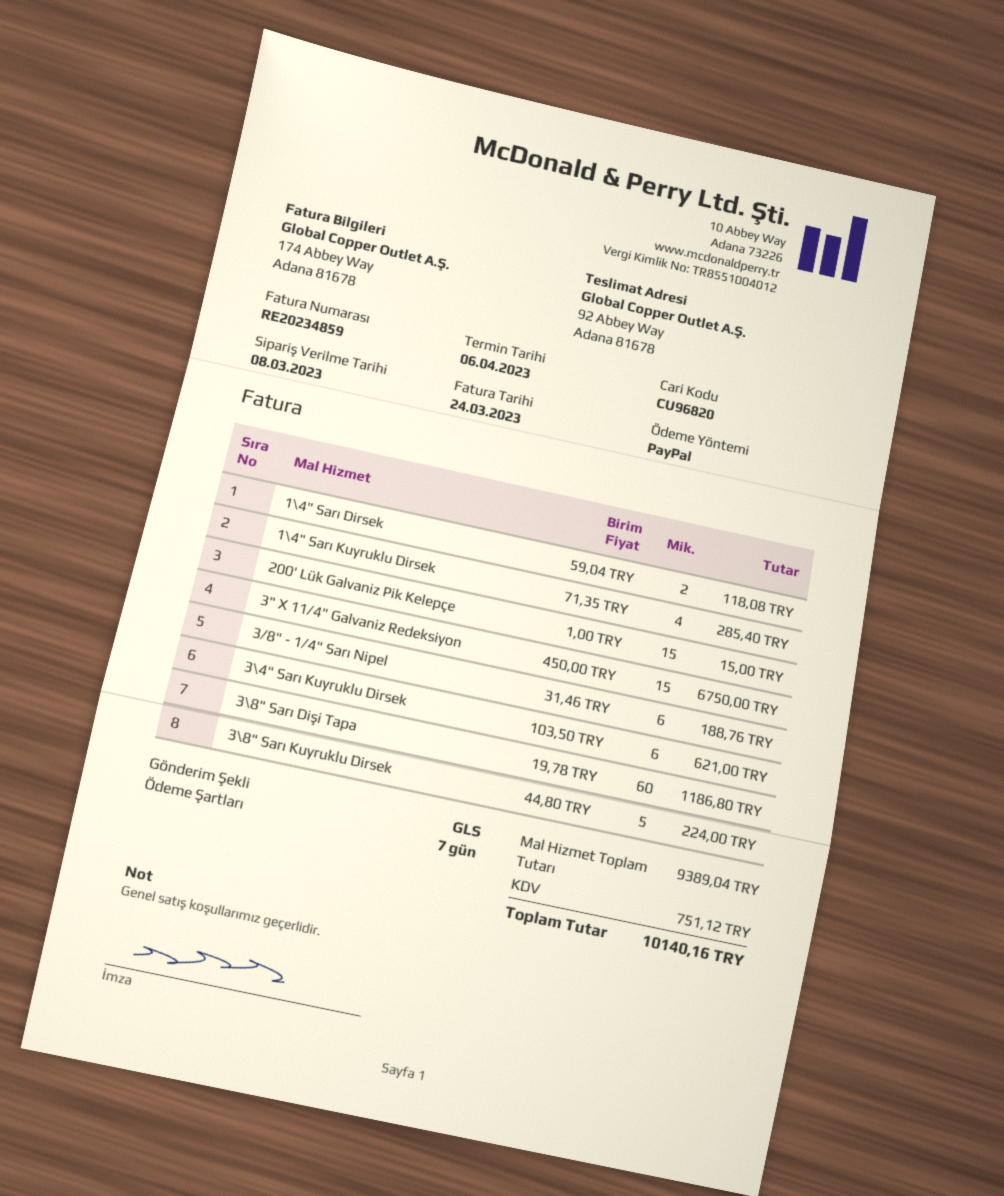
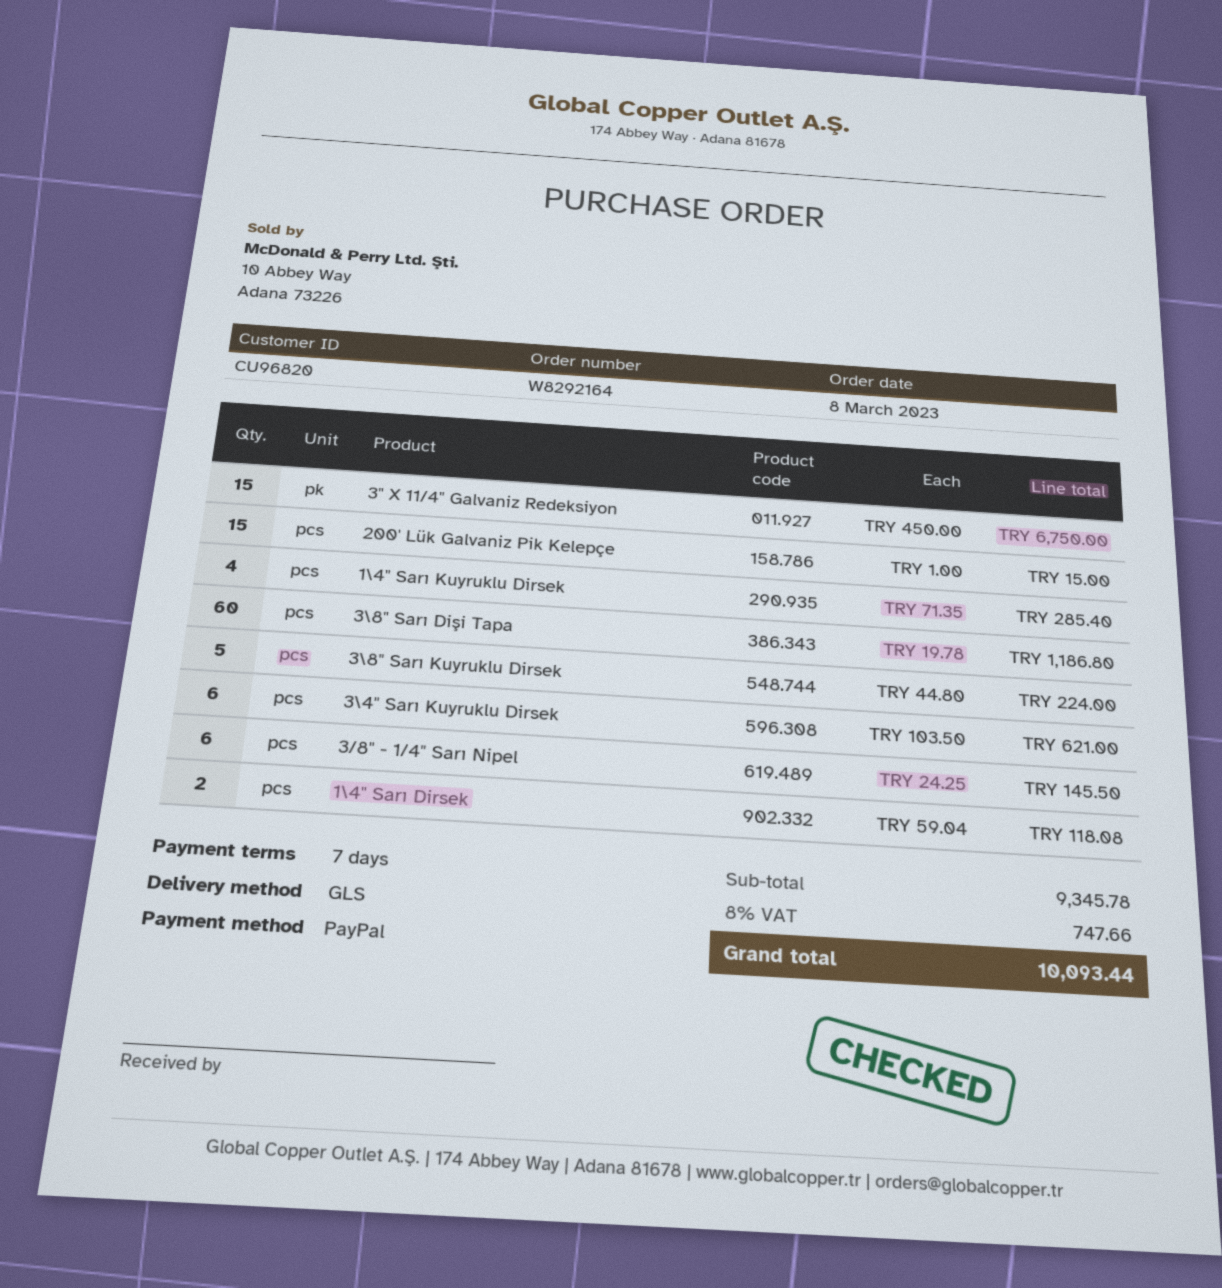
3/8" - 1/4" Sarı Nipel: 6 x 31.46 = 188.76 -> 6 x 24.25 = 145.50
subtotal: 9389.04 -> 9345.78
tax: 751.12 -> 747.66
total: 10140.16 -> 10093.44

